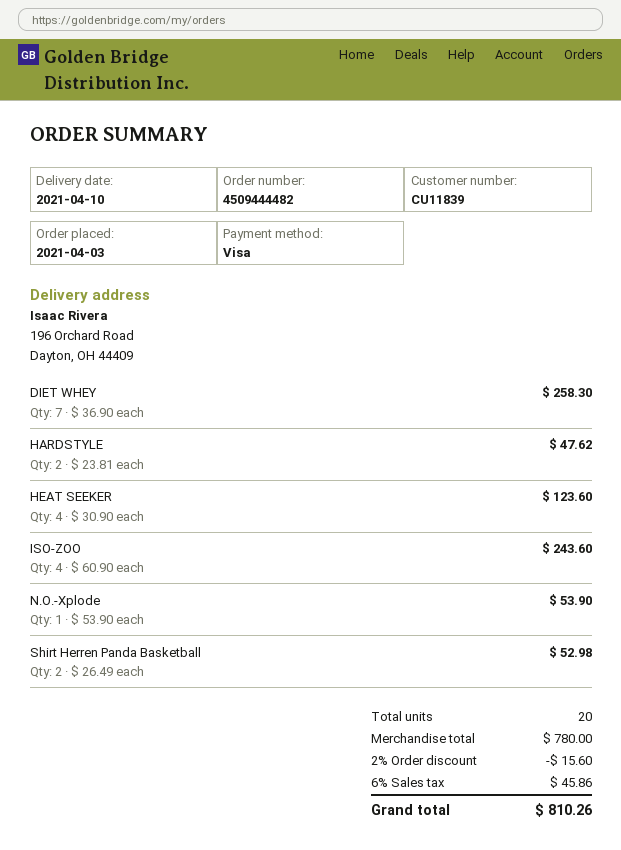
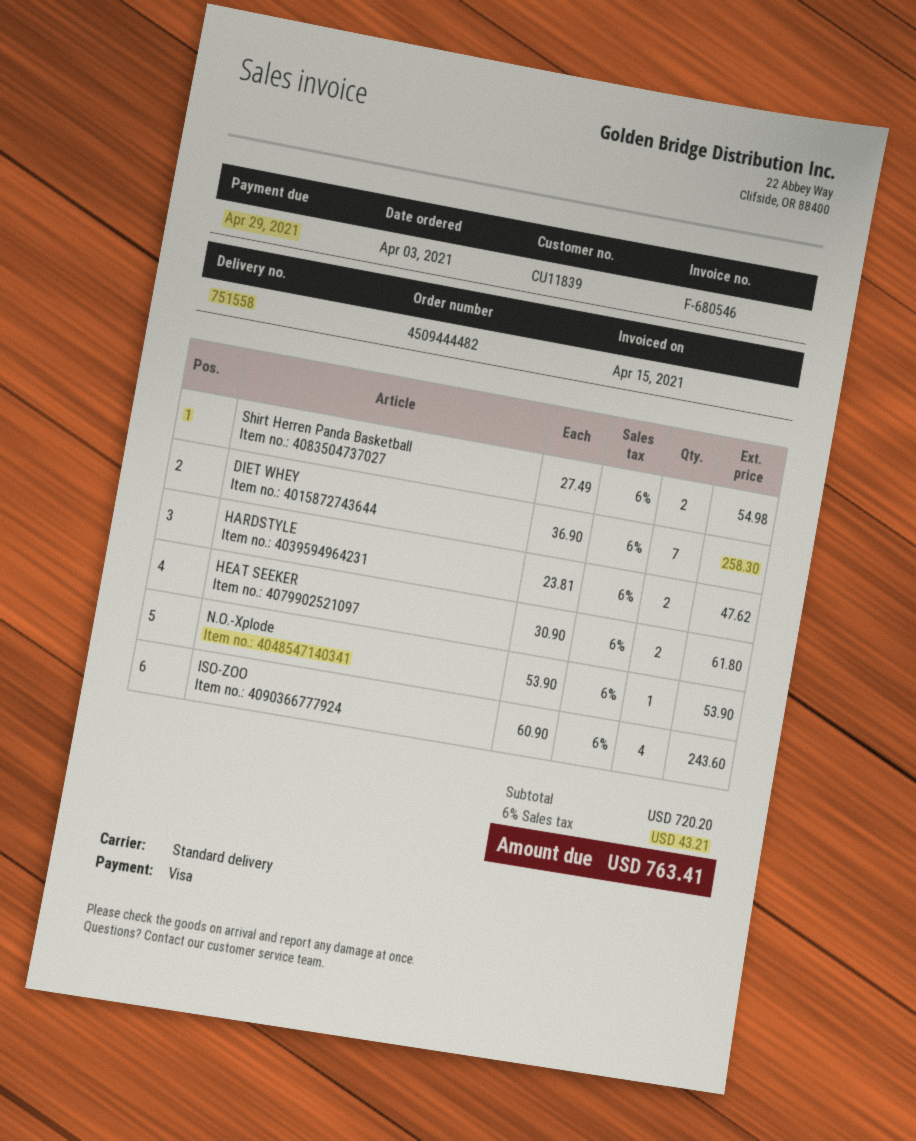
HEAT SEEKER: 4 x 30.90 = 123.60 -> 2 x 30.90 = 61.80
Shirt Herren Panda Basketball: 2 x 26.49 = 52.98 -> 2 x 27.49 = 54.98
subtotal: 780.00 -> 720.20
discount: 2% = 15.60 -> none
tax: 6% = 45.86 -> 6% = 43.21
total: 810.26 -> 763.41

